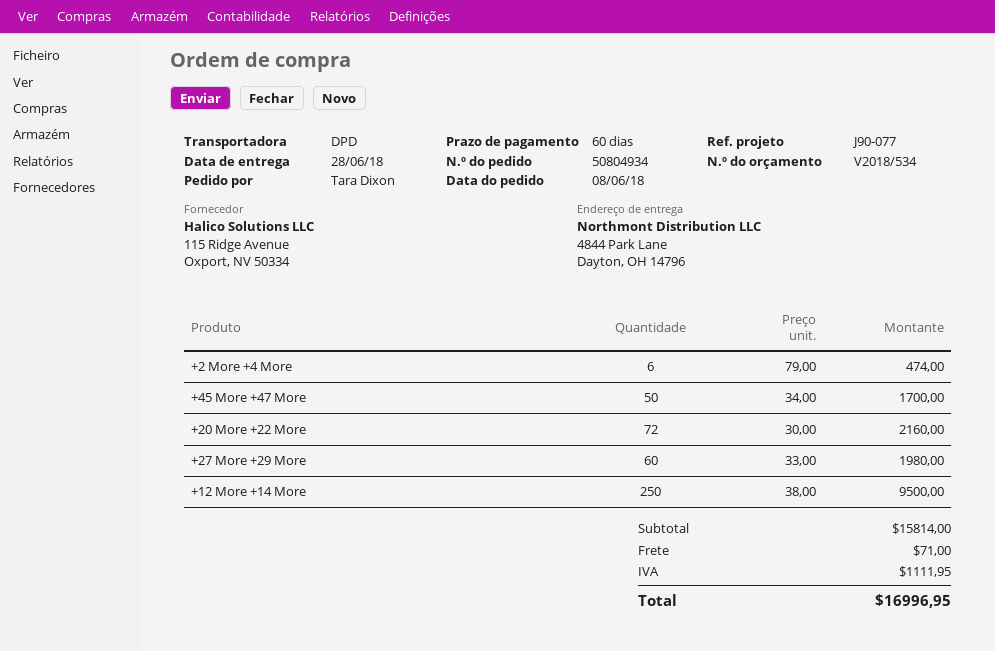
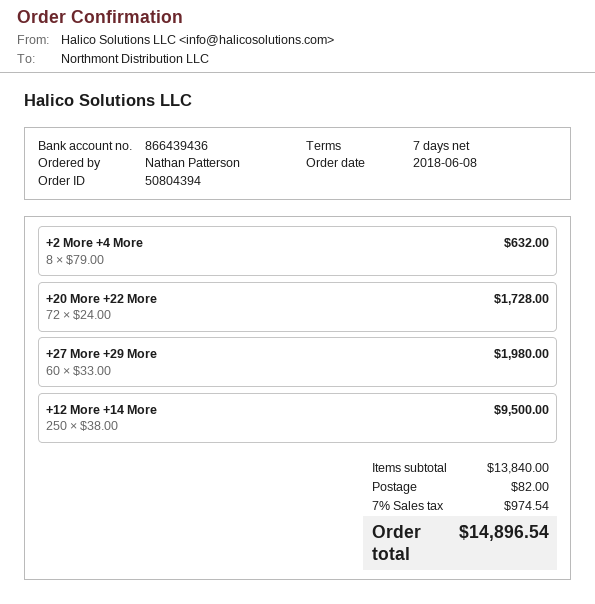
order number: 50804934 -> 50804394
payment terms: 60 days -> 7 days
ordered by: Tara Dixon -> Nathan Patterson
+2 More +4 More: 6 x 79.00 = 474.00 -> 8 x 79.00 = 632.00
+45 More +47 More: 50 x 34.00 = 1700.00 -> none
+20 More +22 More: 72 x 30.00 = 2160.00 -> 72 x 24.00 = 1728.00
subtotal: 15814.00 -> 13840.00
shipping: 71.00 -> 82.00
tax: 1111.95 -> 974.54
total: 16996.95 -> 14896.54

